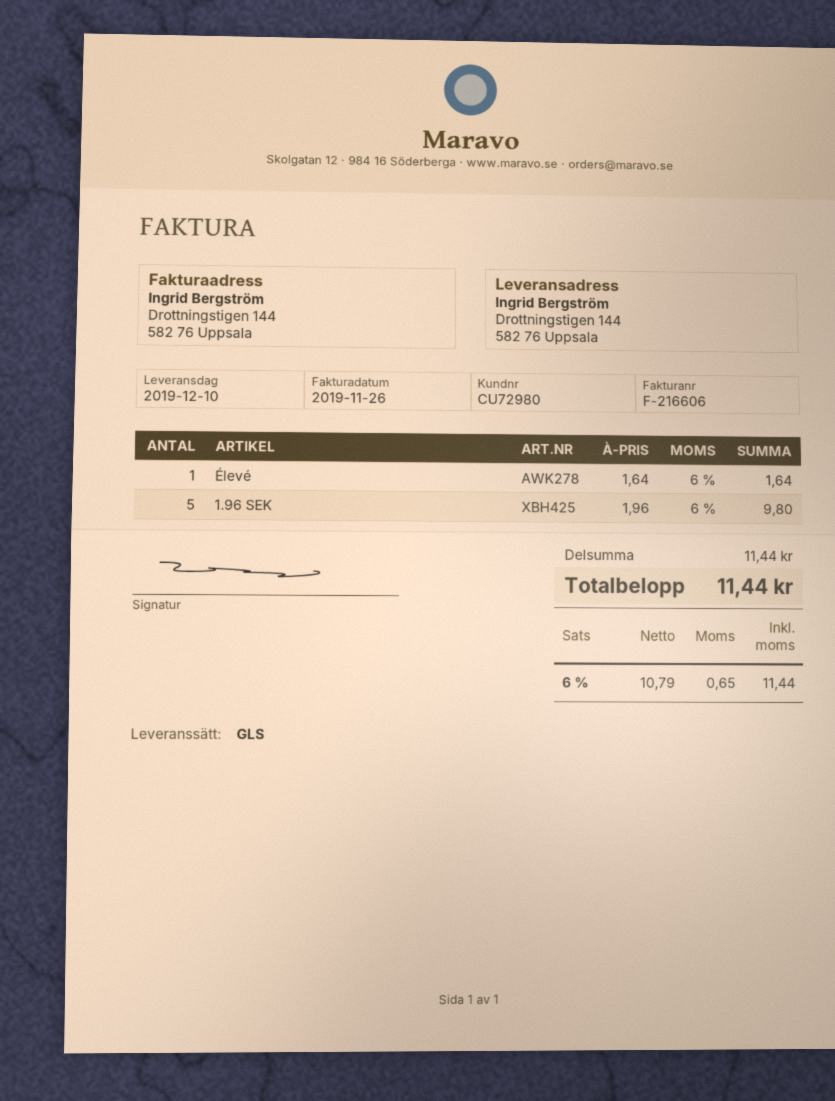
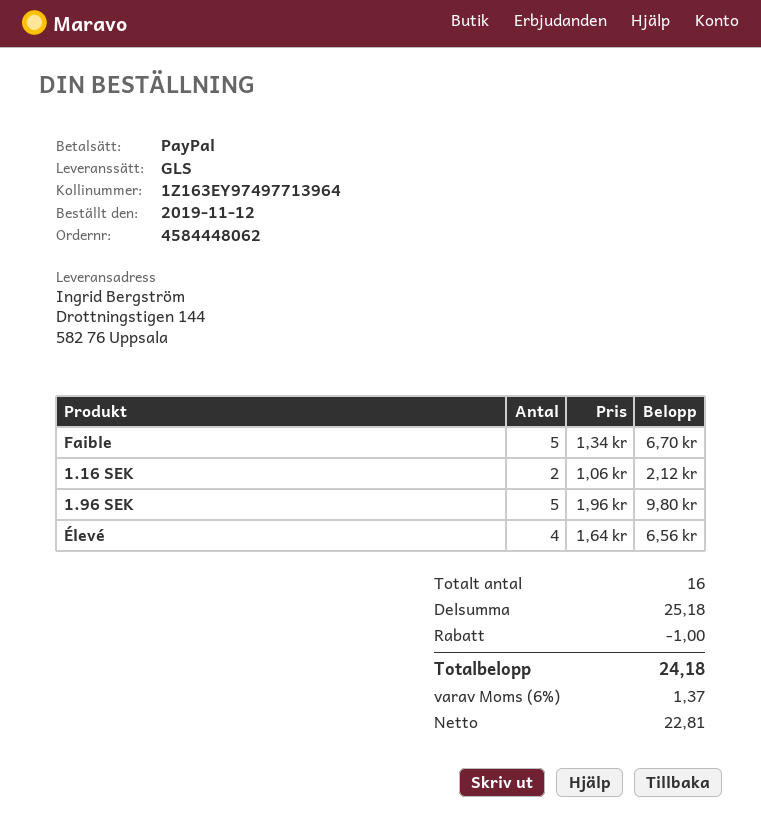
Élevé: 1 x 1.64 = 1.64 -> 4 x 1.64 = 6.56
Faible: none -> 5 x 1.34 = 6.70
1.16 SEK: none -> 2 x 1.06 = 2.12
subtotal: 11.44 -> 25.18
discount: none -> 1.00
net: 10.79 -> 22.81
tax: 6% = 0.65 -> 6% = 1.37
total: 11.44 -> 24.18

